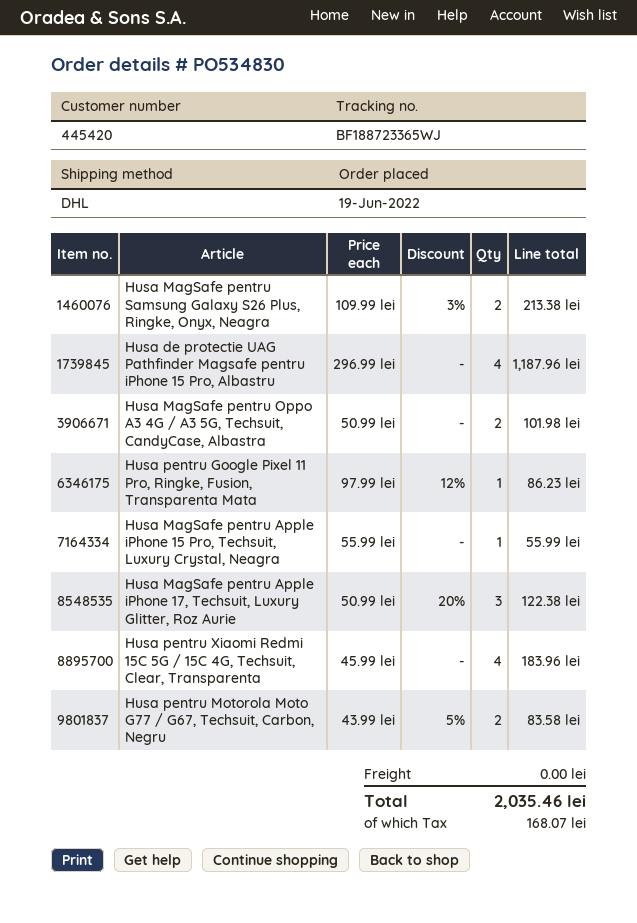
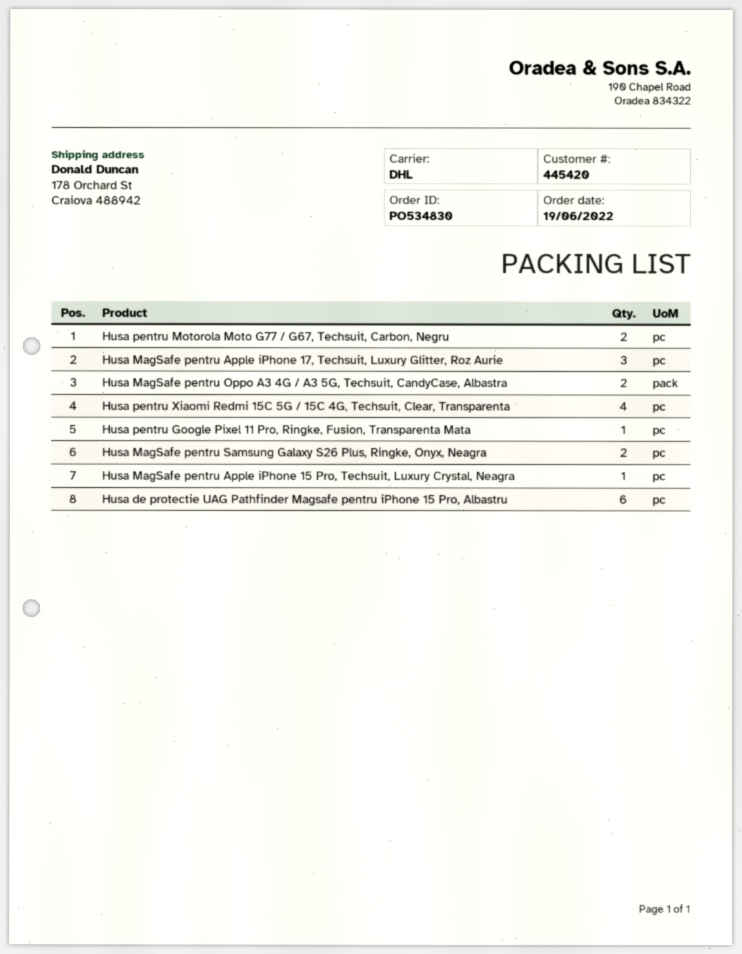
Husa de protectie UAG Pathfinder Magsafe pentru iPhone 15 Pro, Albastru: 4 -> 6

